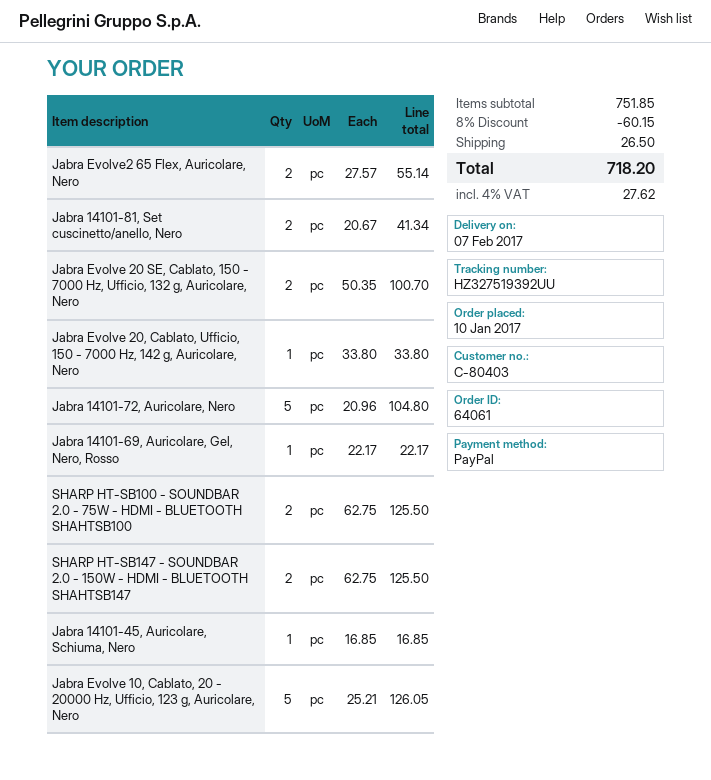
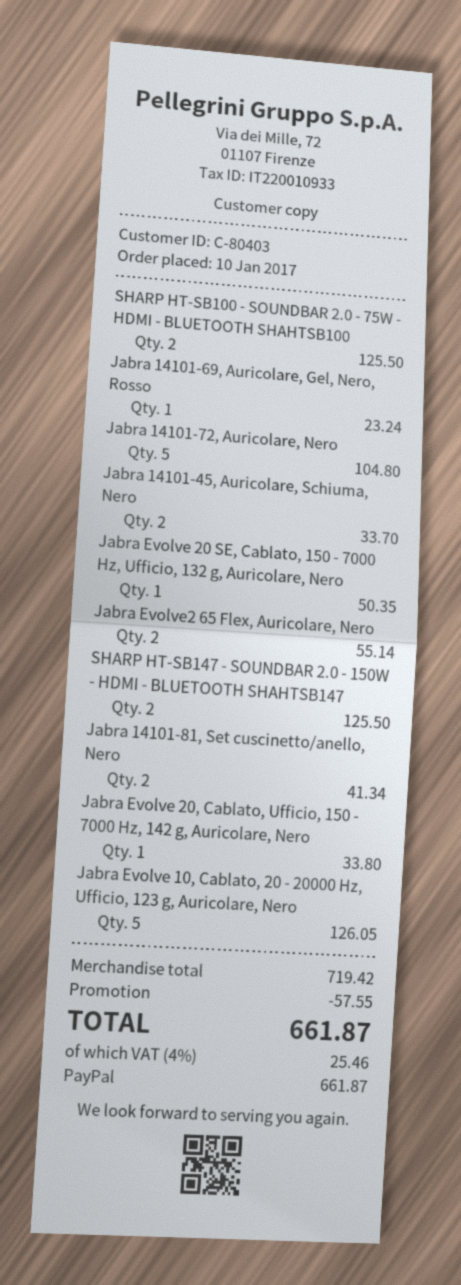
Jabra Evolve 20 SE, Cablato, 150 - 7000 Hz, Ufficio, 132 g, Auricolare, Nero: 2 for 100.70 -> 1 for 50.35
Jabra 14101-69, Auricolare, Gel, Nero, Rosso: 1 for 22.17 -> 1 for 23.24
Jabra 14101-45, Auricolare, Schiuma, Nero: 1 for 16.85 -> 2 for 33.70
subtotal: 751.85 -> 719.42
discount: 60.15 -> 57.55
shipping: 26.50 -> none
tax: 4% = 27.62 -> 4% = 25.46
total: 718.20 -> 661.87

